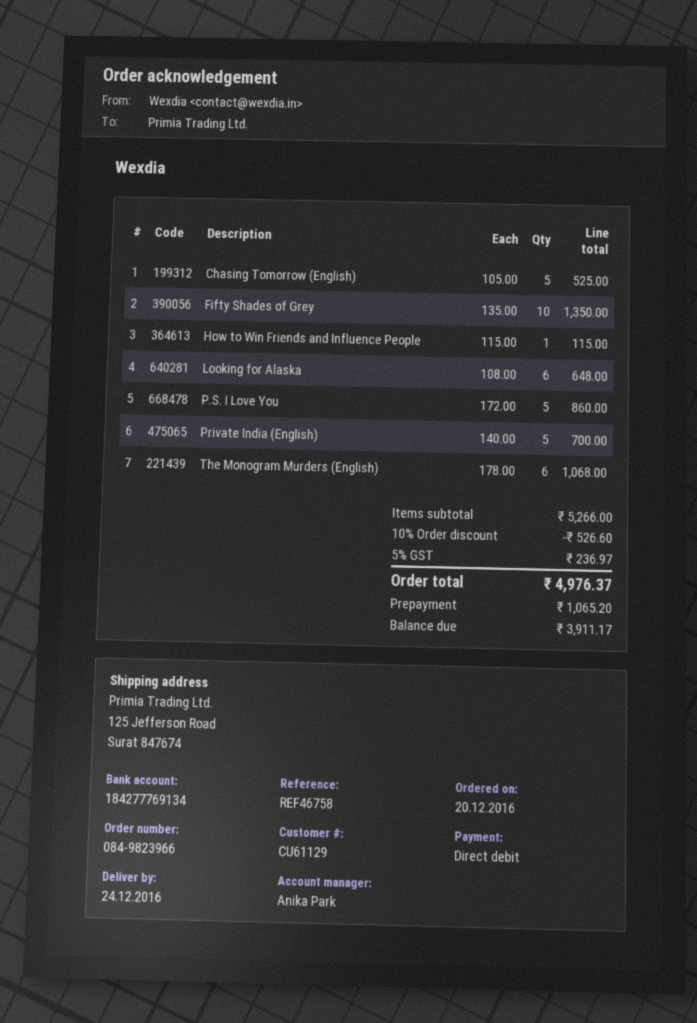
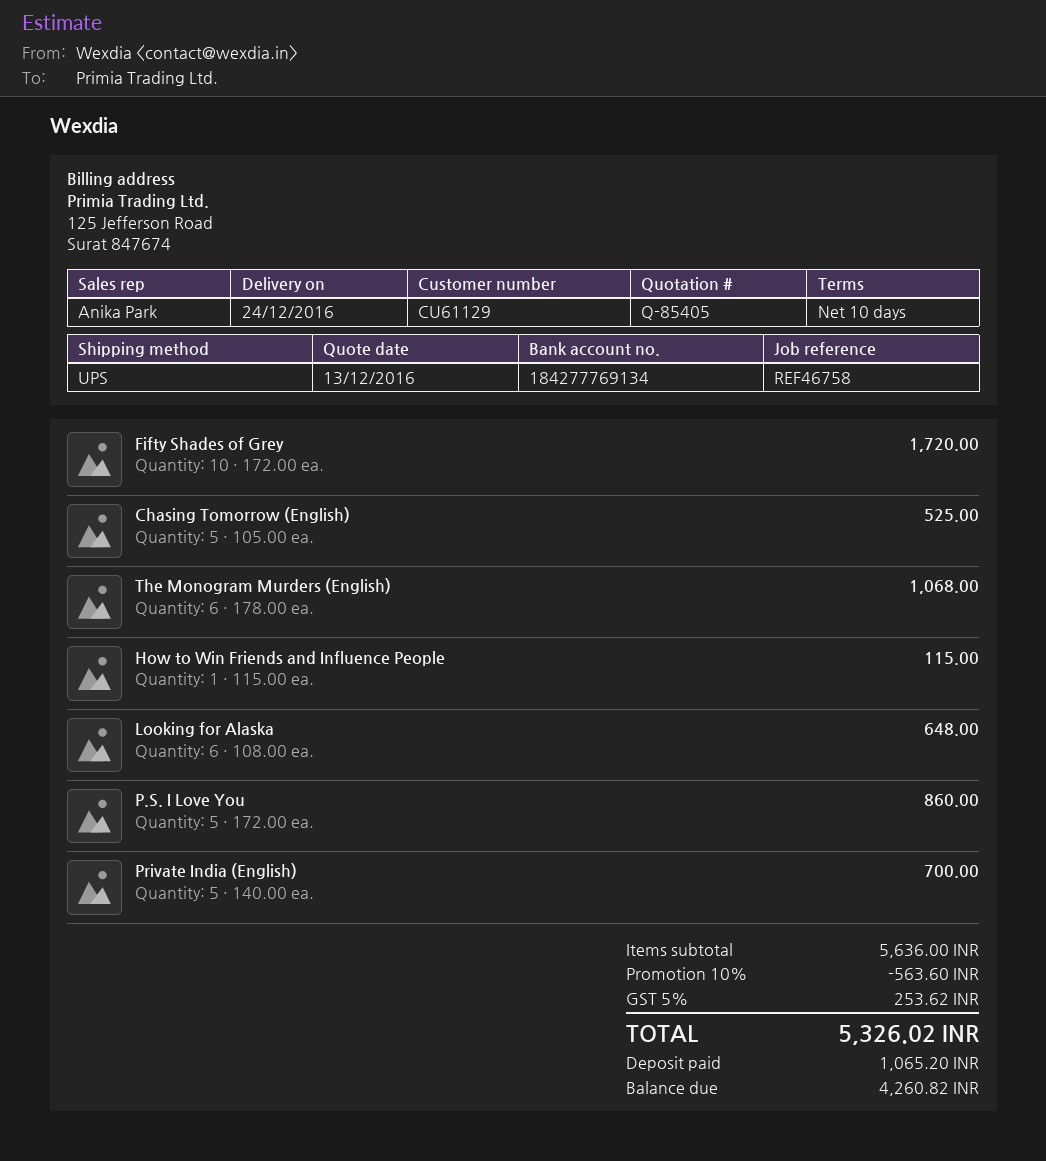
Fifty Shades of Grey: 10 x 135.00 = 1350.00 -> 10 x 172.00 = 1720.00
subtotal: 5266.00 -> 5636.00
discount: 10% = 526.60 -> 10% = 563.60
tax: 5% = 236.97 -> 5% = 253.62
total: 4976.37 -> 5326.02
balance: 3911.17 -> 4260.82

